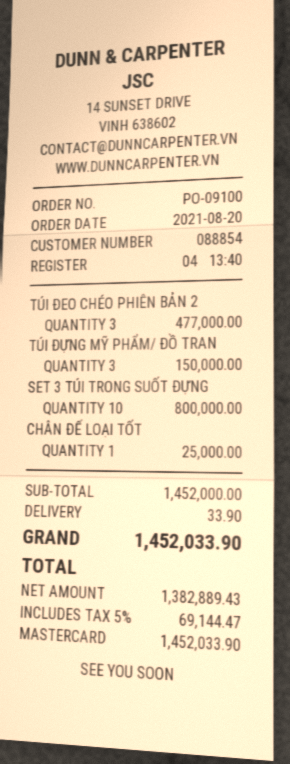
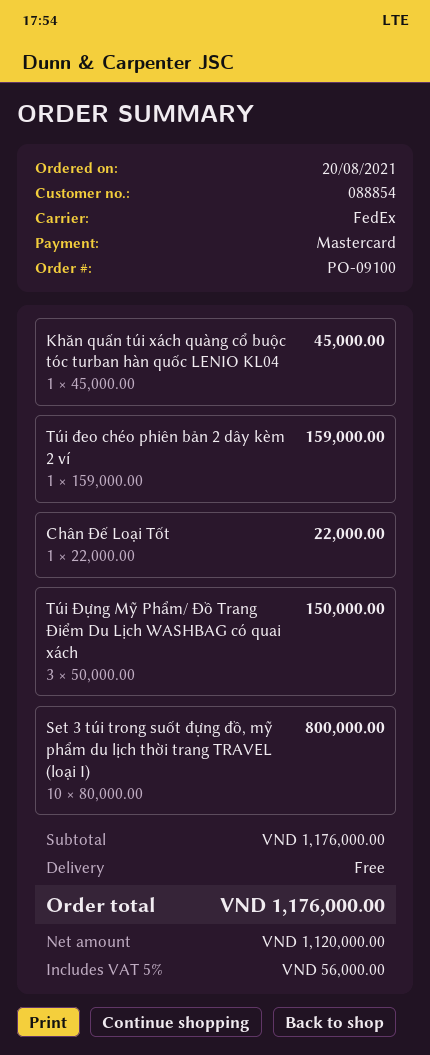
TÚI ĐEO CHÉO PHIÊN BẢN 2: 3 for 477000.00 -> 1 for 159000.00
CHÂN ĐẾ LOẠI TỐT: 1 for 25000.00 -> 1 for 22000.00
Khăn quấn túi xách quàng cổ buộc tóc turban hàn quốc LENIO KL04: none -> 1 for 45000.00
subtotal: 1452000.00 -> 1176000.00
shipping: 33.90 -> 0.00
net: 1382889.43 -> 1120000.00
tax: 5% = 69144.47 -> 5% = 56000.00
total: 1452033.90 -> 1176000.00

